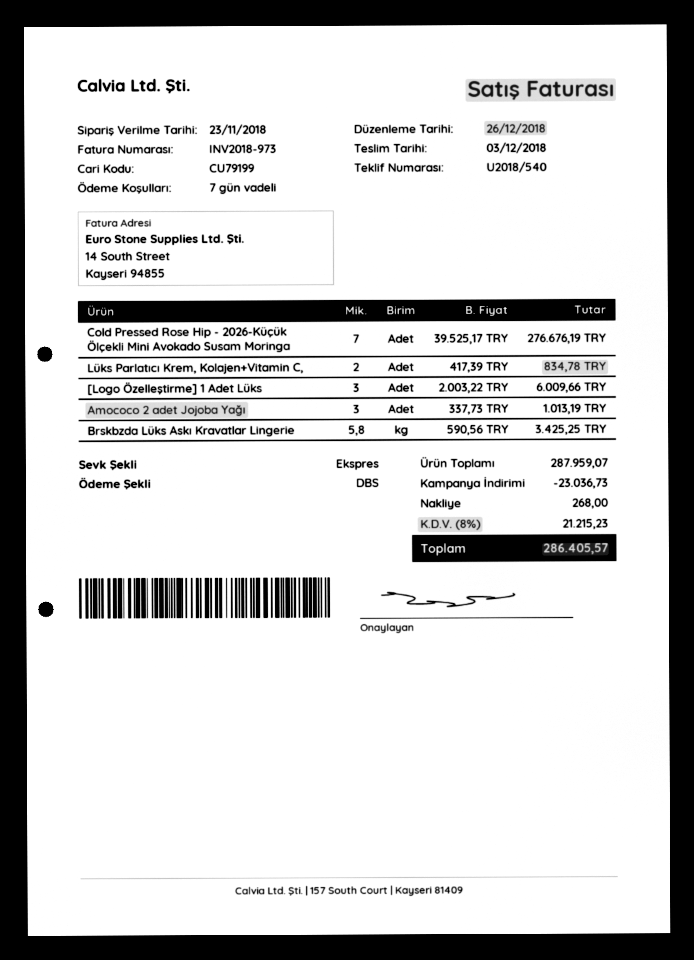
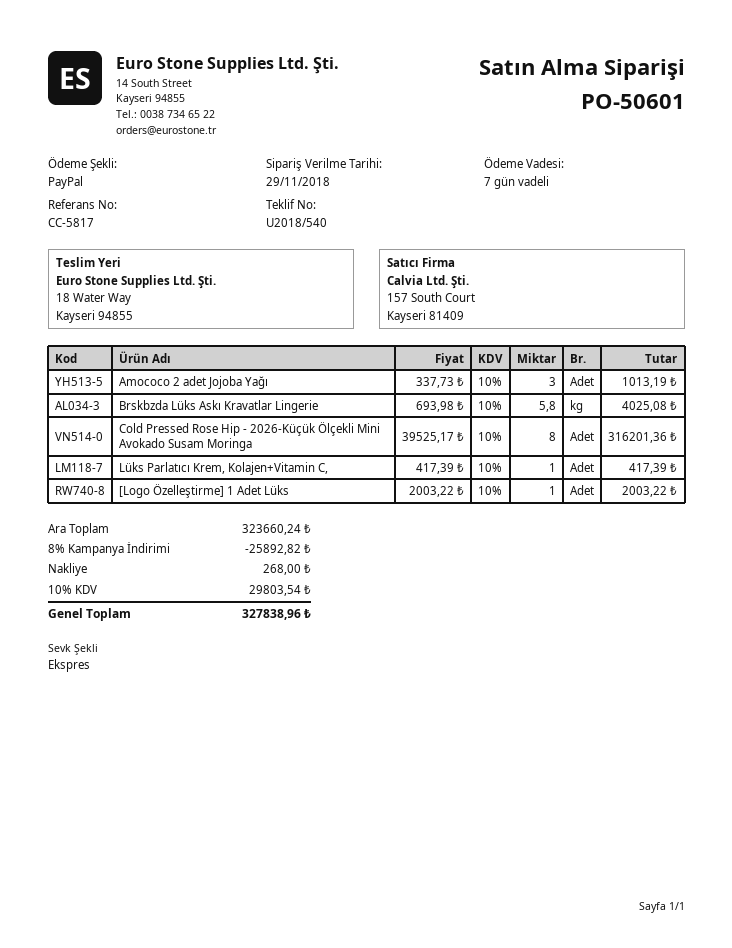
order date: 2018-11-23 -> 2018-11-29
payment method: direct debit -> PayPal
Cold Pressed Rose Hip - 2026-Küçük Ölçekli Mini Avokado Susam Moringa: 7 x 39525.17 = 276676.19 -> 8 x 39525.17 = 316201.36
Lüks Parlatıcı Krem, Kolajen+Vitamin C,: 2 x 417.39 = 834.78 -> 1 x 417.39 = 417.39
[Logo Özelleştirme] 1 Adet Lüks: 3 x 2003.22 = 6009.66 -> 1 x 2003.22 = 2003.22
Brskbzda Lüks Askı Kravatlar Lingerie: 5.8 x 590.56 = 3425.25 -> 5.8 x 693.98 = 4025.08
subtotal: 287959.07 -> 323660.24
discount: 23036.73 -> 25892.82
tax: 8% = 21215.23 -> 10% = 29803.54
total: 286405.57 -> 327838.96

